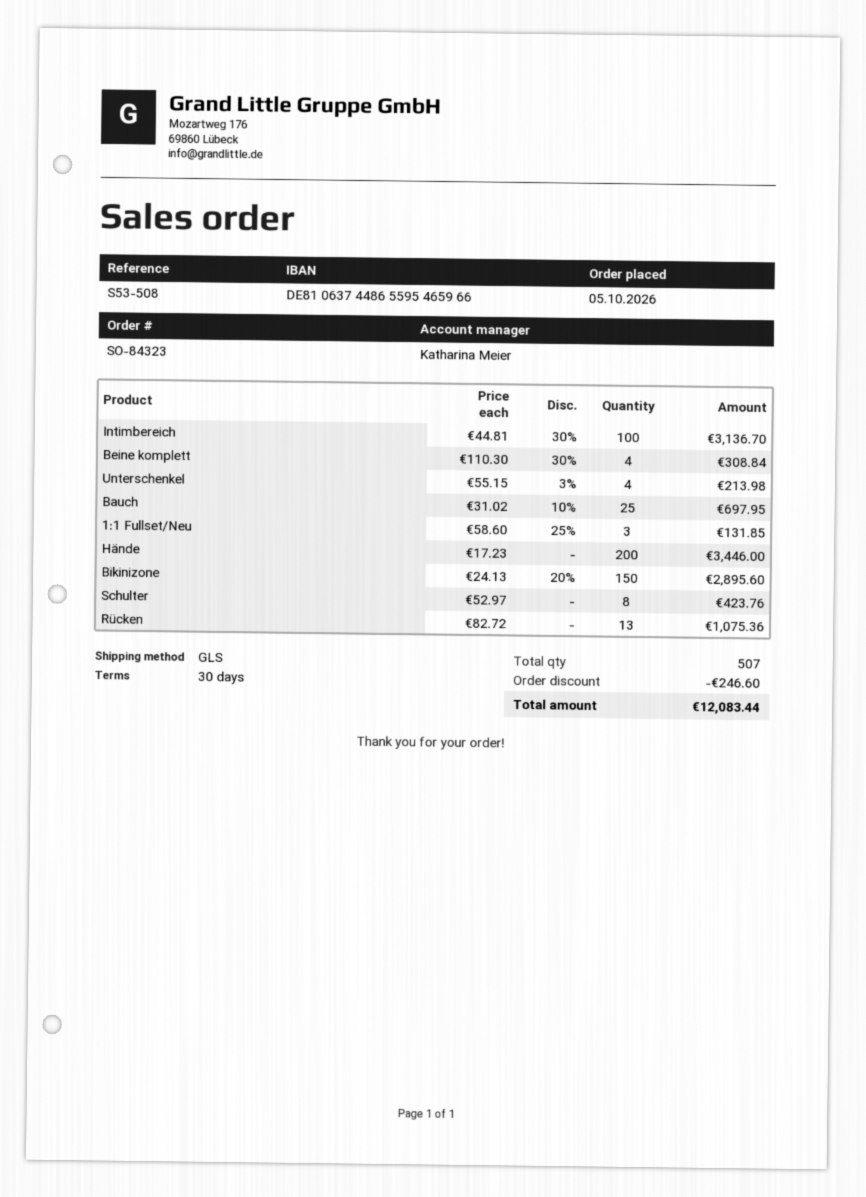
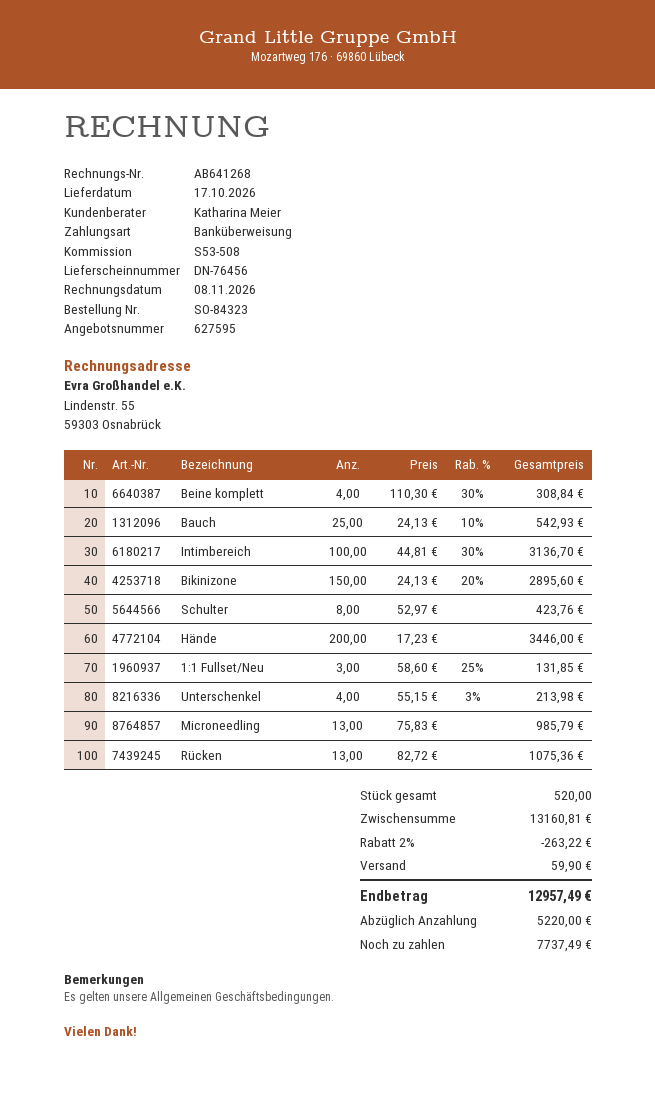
Bauch: 25 x 31.02 - 10% = 697.95 -> 25 x 24.13 - 10% = 542.93
Microneedling: none -> 13 x 75.83 = 985.79
total quantity: 507 -> 520
discount: 246.60 -> 263.22
shipping: none -> 59.90
total: 12083.44 -> 12957.49

